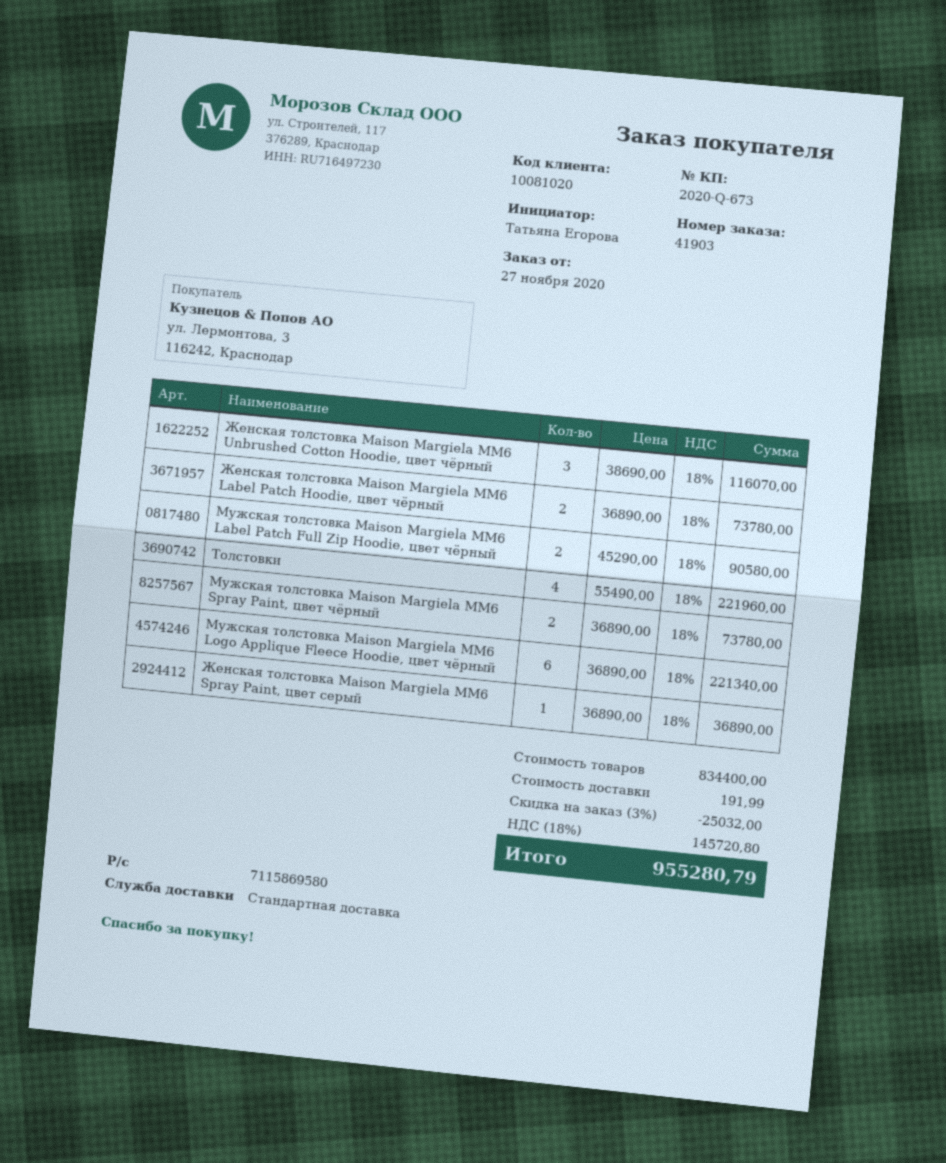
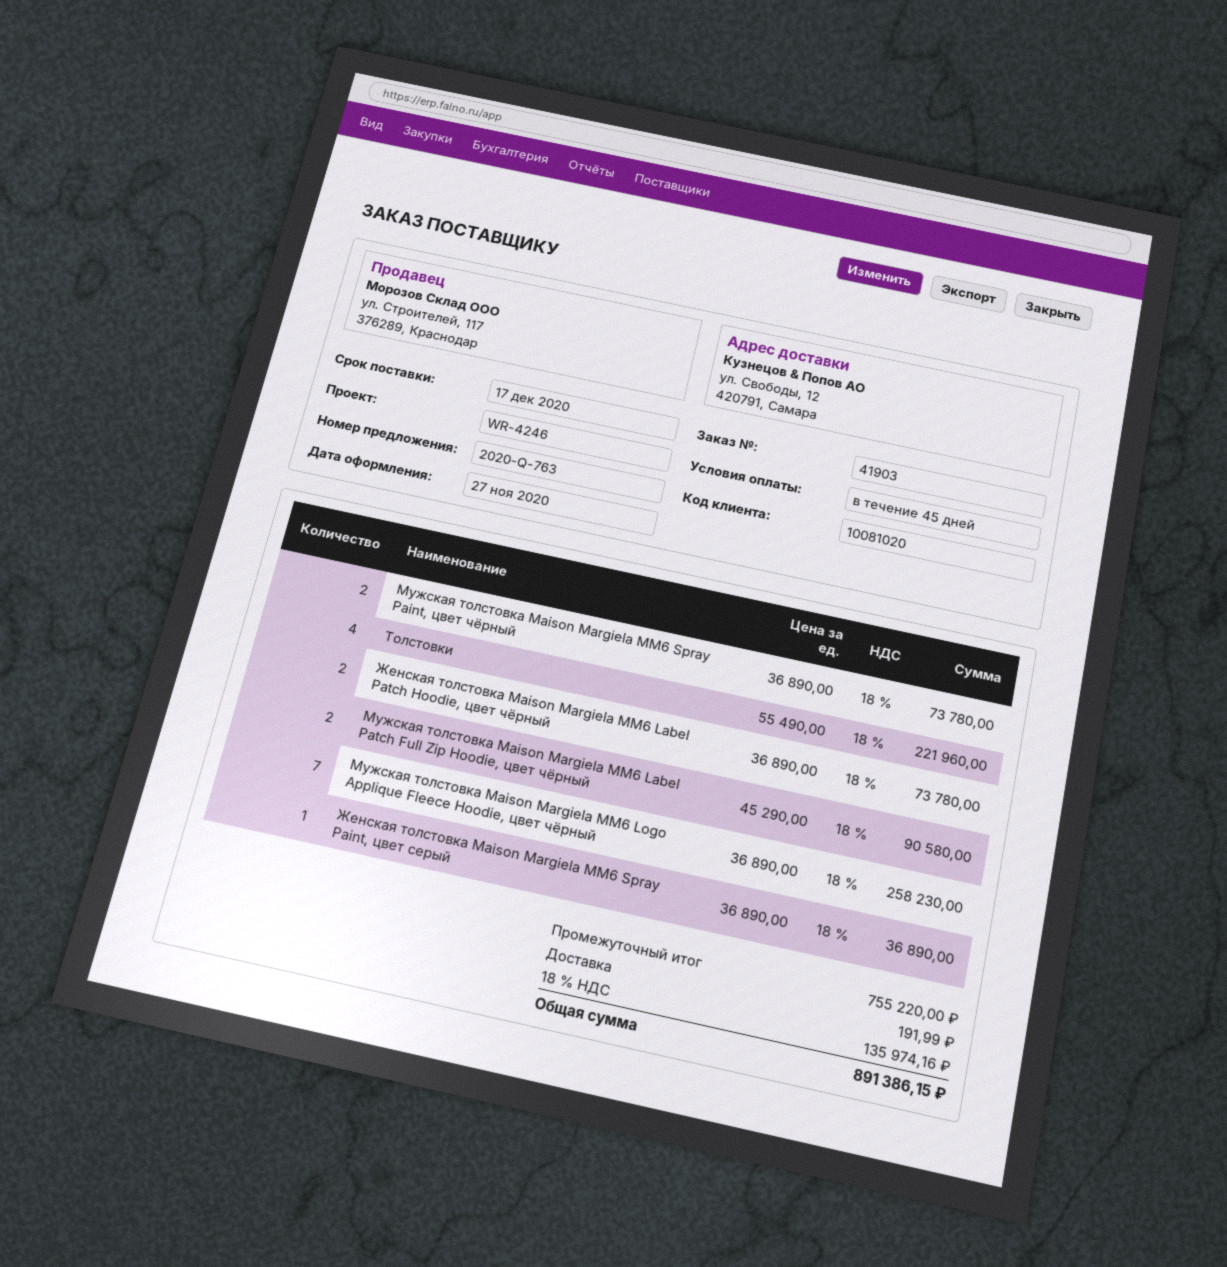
quote number: 2020-Q-673 -> 2020-Q-763
Женская толстовка Maison Margiela MM6 Unbrushed Cotton Hoodie, цвет чёрный: 3 x 38690.00 = 116070.00 -> none
Мужская толстовка Maison Margiela MM6 Logo Applique Fleece Hoodie, цвет чёрный: 6 x 36890.00 = 221340.00 -> 7 x 36890.00 = 258230.00
subtotal: 834400.00 -> 755220.00
discount: 3% = 25032.00 -> none
tax: 18% = 145720.80 -> 18% = 135974.16
total: 955280.79 -> 891386.15

